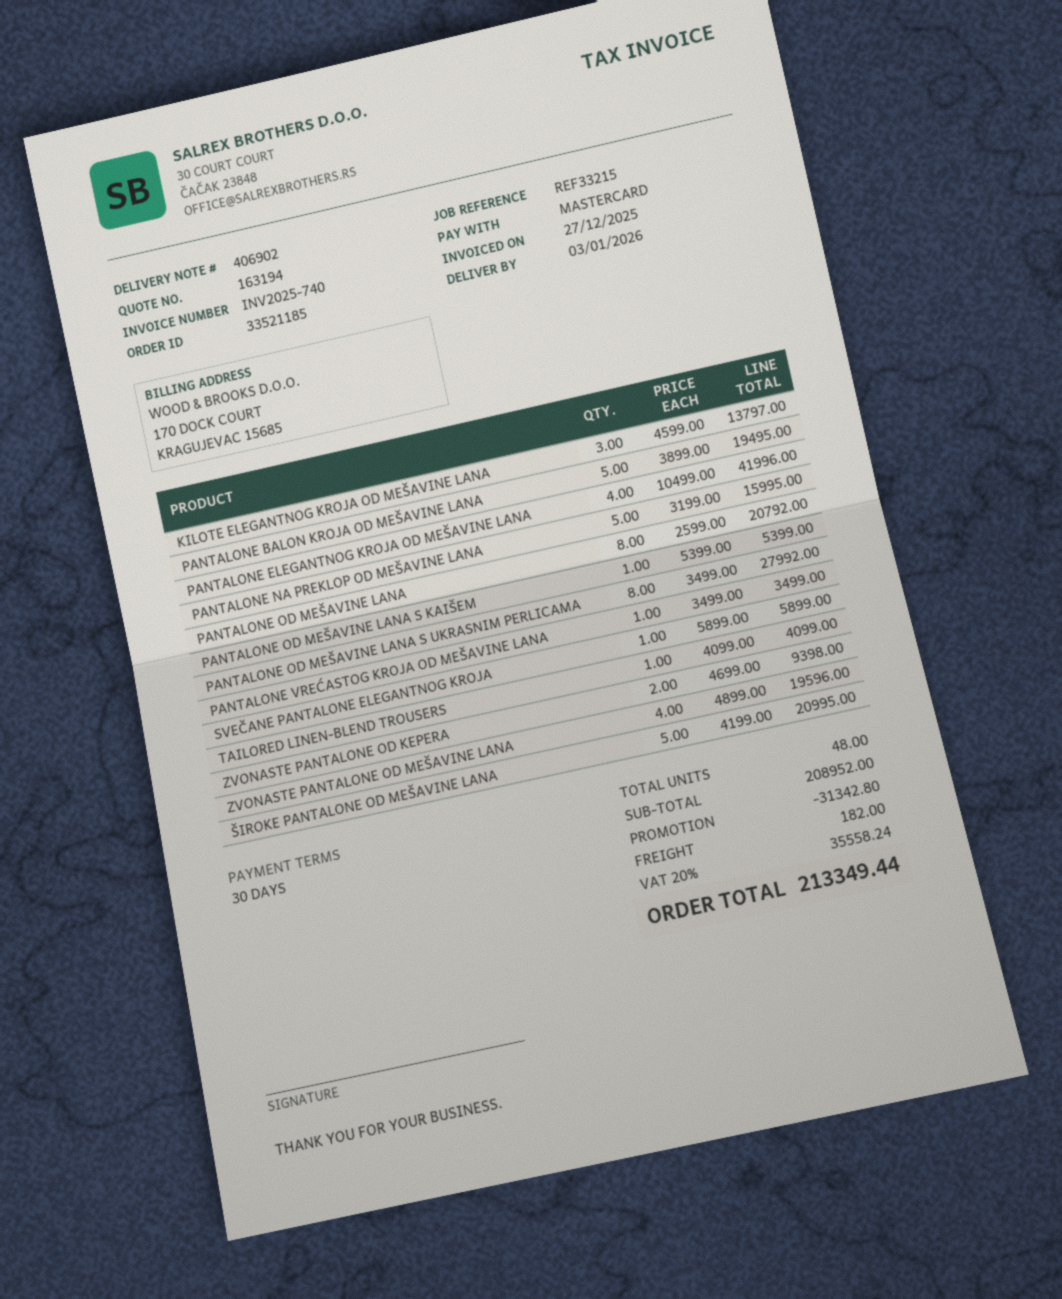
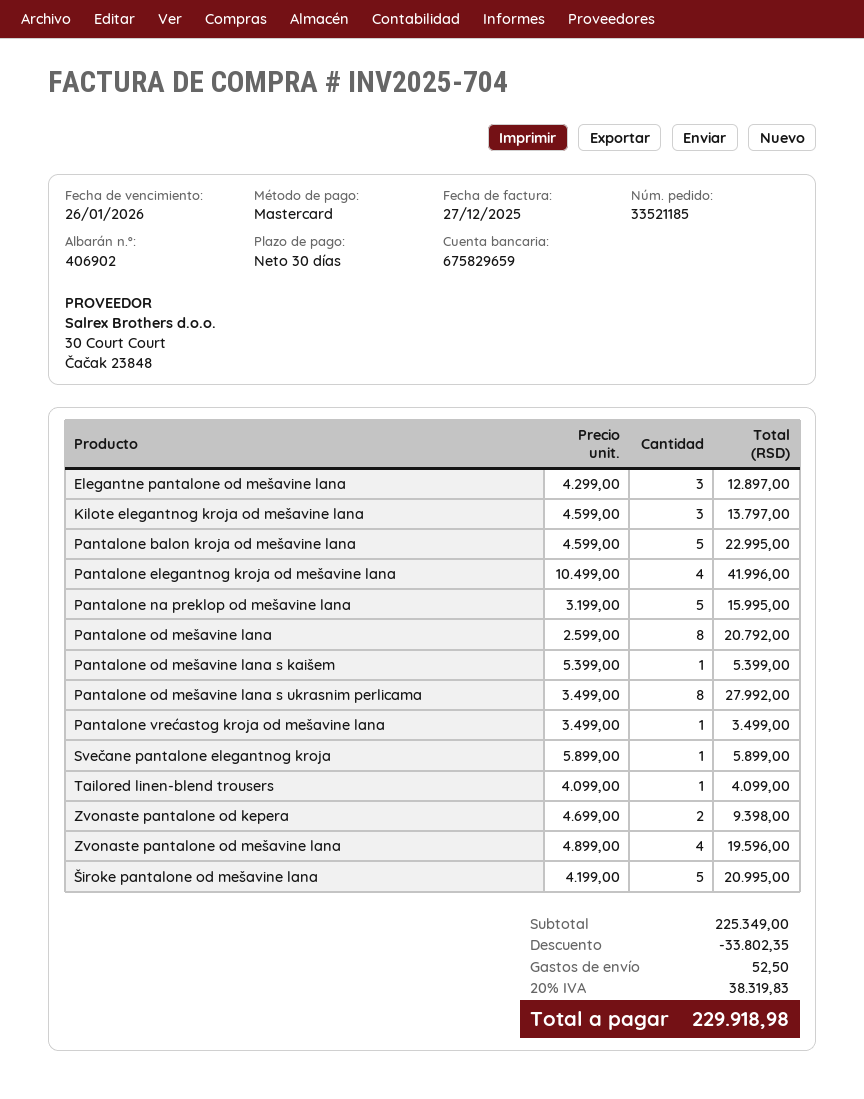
invoice number: INV2025-740 -> INV2025-704
PANTALONE BALON KROJA OD MEŠAVINE LANA: 5 x 3899.00 = 19495.00 -> 5 x 4599.00 = 22995.00
Elegantne pantalone od mešavine lana: none -> 3 x 4299.00 = 12897.00
subtotal: 208952.00 -> 225349.00
discount: 31342.80 -> 33802.35
shipping: 182.00 -> 52.50
tax: 20% = 35558.24 -> 20% = 38319.83
total: 213349.44 -> 229918.98

